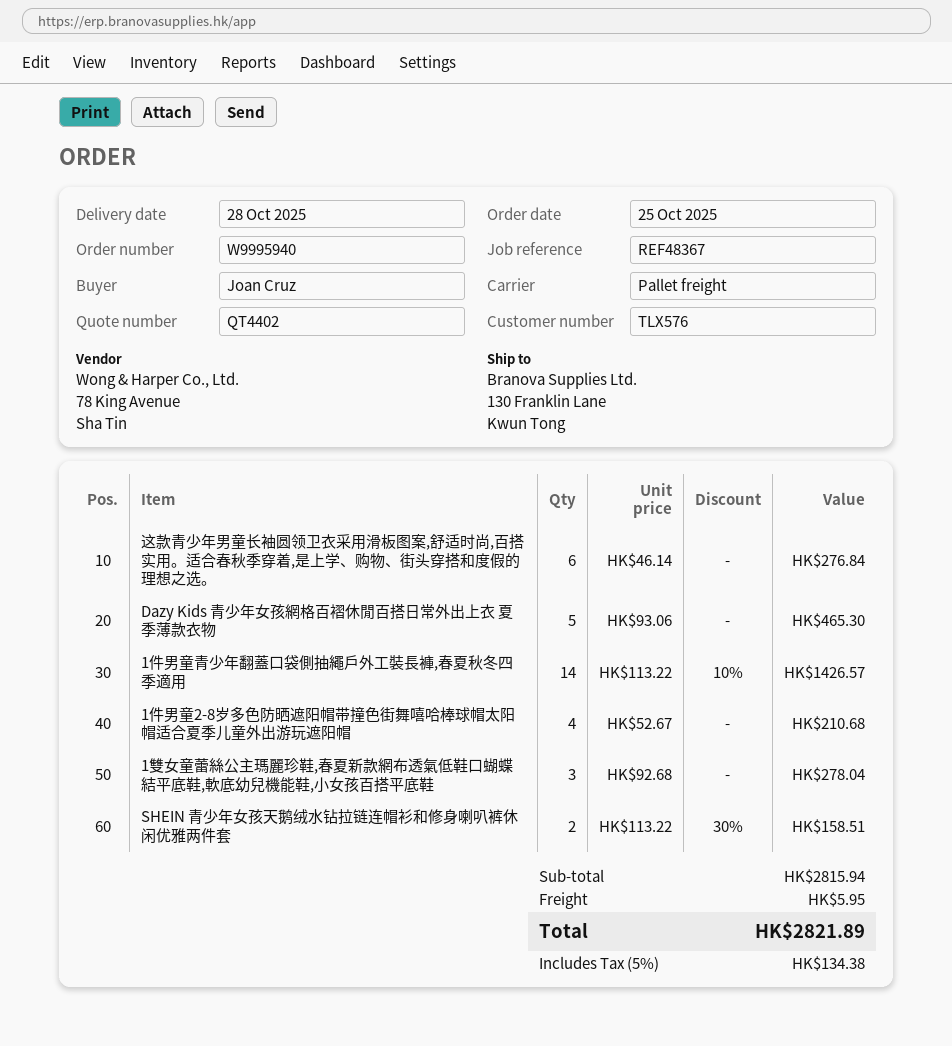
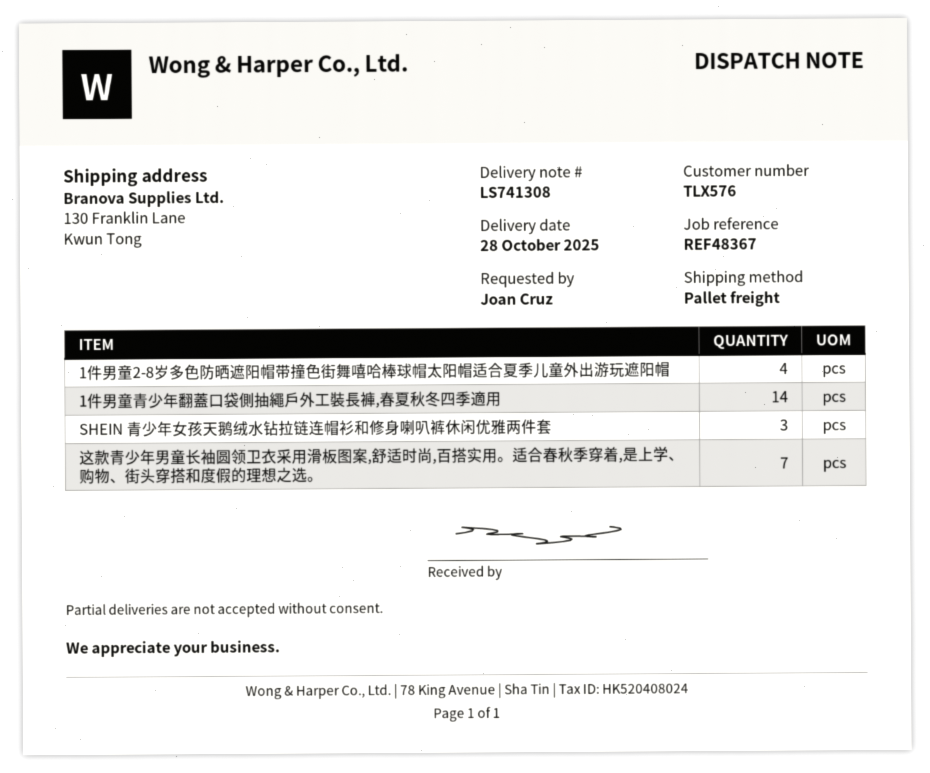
这款青少年男童长袖圆领卫衣采用滑板图案,舒适时尚,百搭实用。适合春秋季穿着,是上学、购物、街头穿搭和度假的理想之选。: 6 -> 7
Dazy Kids 青少年女孩網格百褶休閒百搭日常外出上衣 夏季薄款衣物: 5 -> none
1雙女童蕾絲公主瑪麗珍鞋,春夏新款網布透氣低鞋口蝴蝶結平底鞋,軟底幼兒機能鞋,小女孩百搭平底鞋: 3 -> none
SHEIN 青少年女孩天鹅绒水钻拉链连帽衫和修身喇叭裤休闲优雅两件套: 2 -> 3

